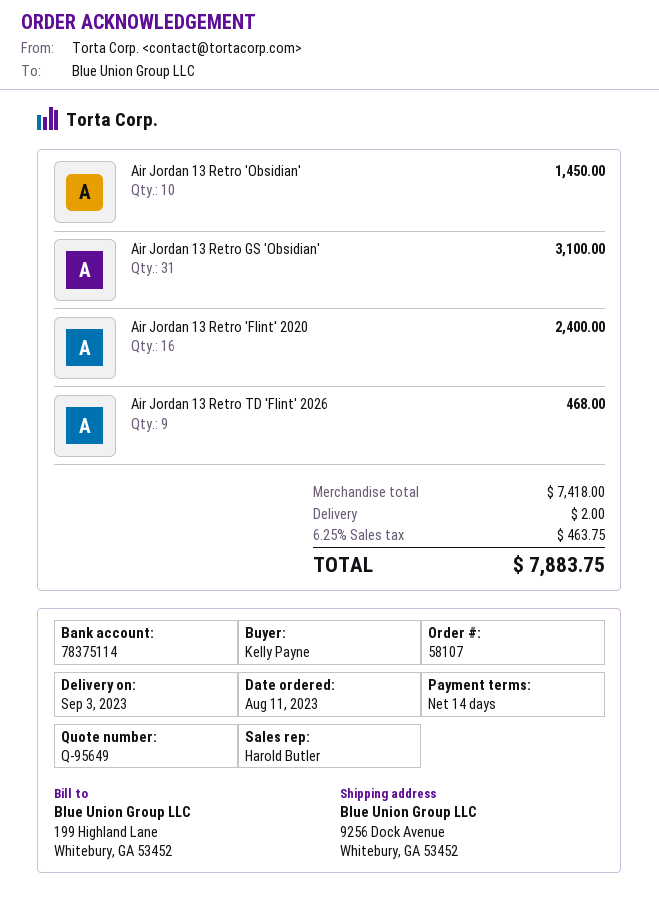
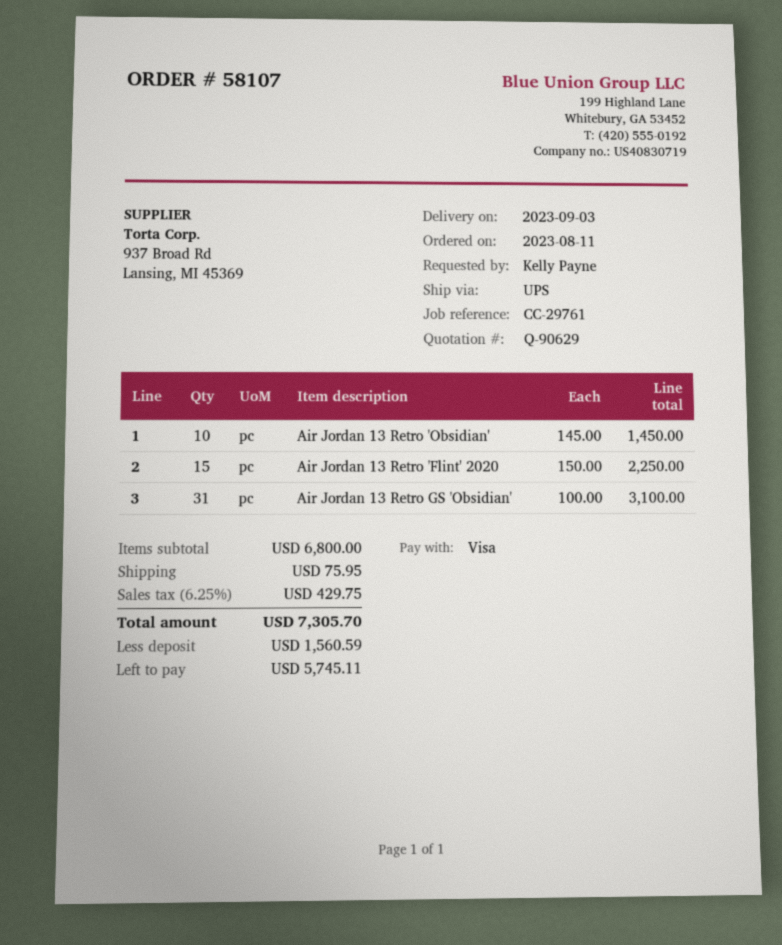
quote number: Q-95649 -> Q-90629
Air Jordan 13 Retro 'Flint' 2020: 16 for 2400.00 -> 15 for 2250.00
Air Jordan 13 Retro TD 'Flint' 2026: 9 for 468.00 -> none
subtotal: 7418.00 -> 6800.00
shipping: 2.00 -> 75.95
tax: 6.25% = 463.75 -> 6.25% = 429.75
total: 7883.75 -> 7305.70

